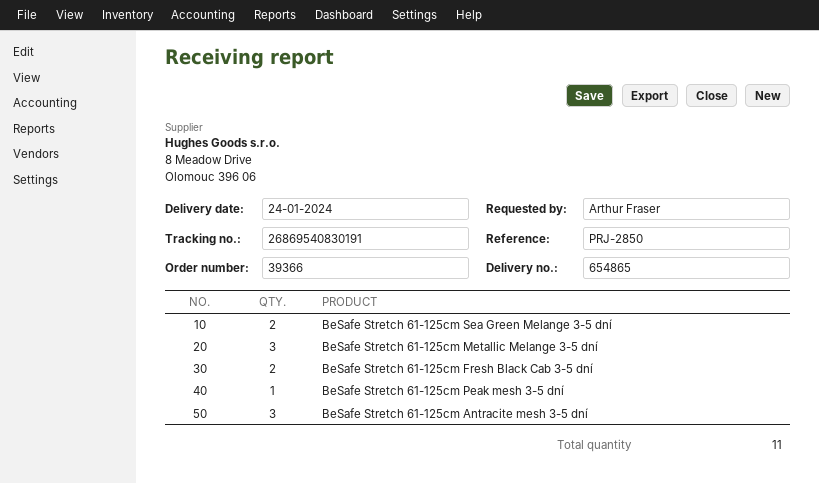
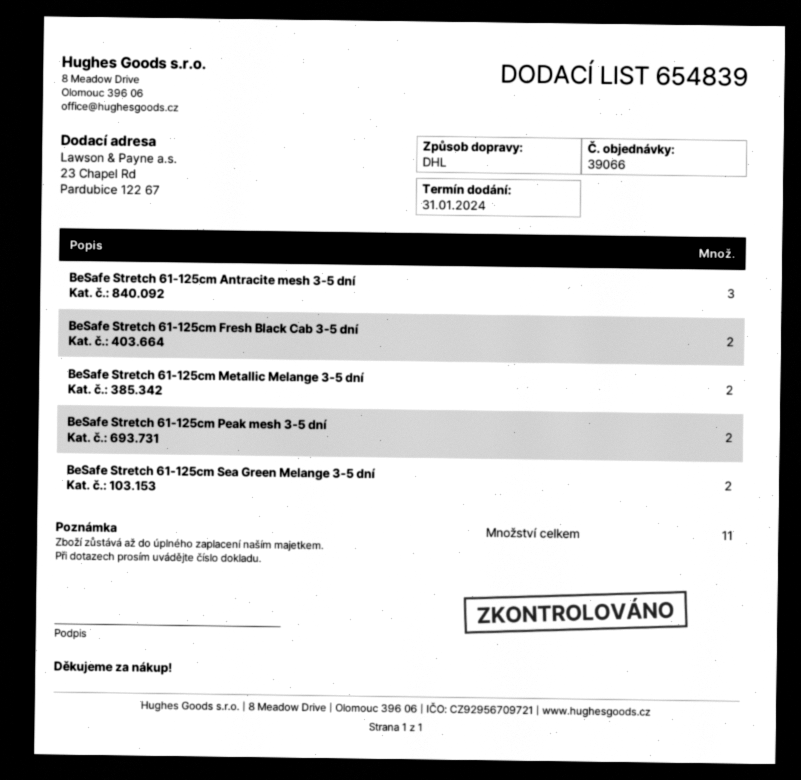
order number: 39366 -> 39066
delivery note number: 654865 -> 654839
delivery date: 2024-01-24 -> 2024-01-31
BeSafe Stretch 61-125cm Metallic Melange 3-5 dní: 3 -> 2
BeSafe Stretch 61-125cm Peak mesh 3-5 dní: 1 -> 2

